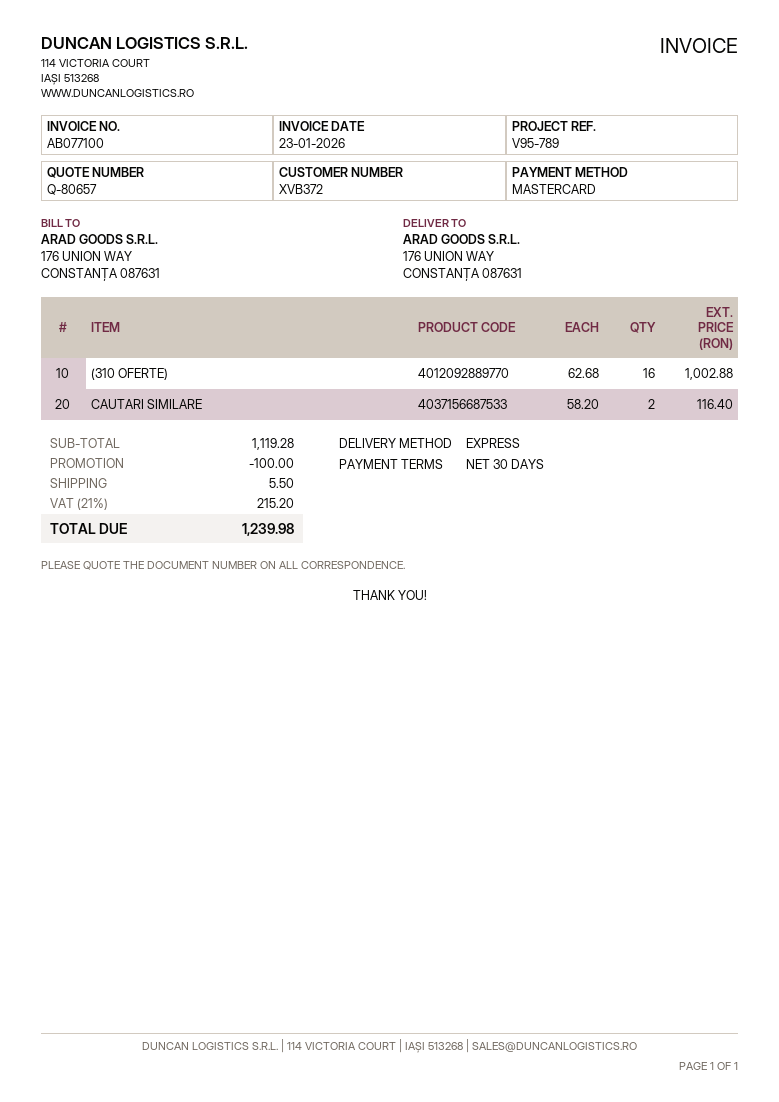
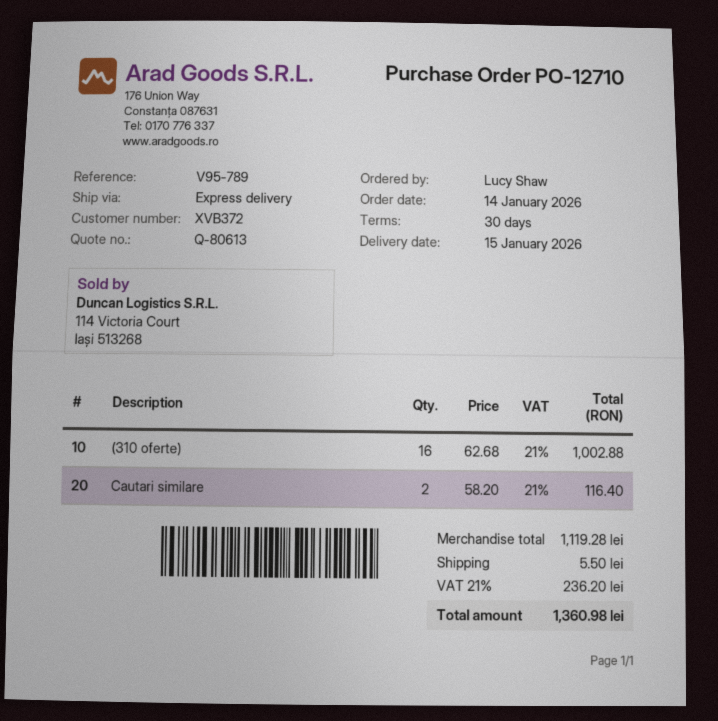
quote number: Q-80657 -> Q-80613
discount: 100.00 -> none
tax: 21% = 215.20 -> 21% = 236.20
total: 1239.98 -> 1360.98

